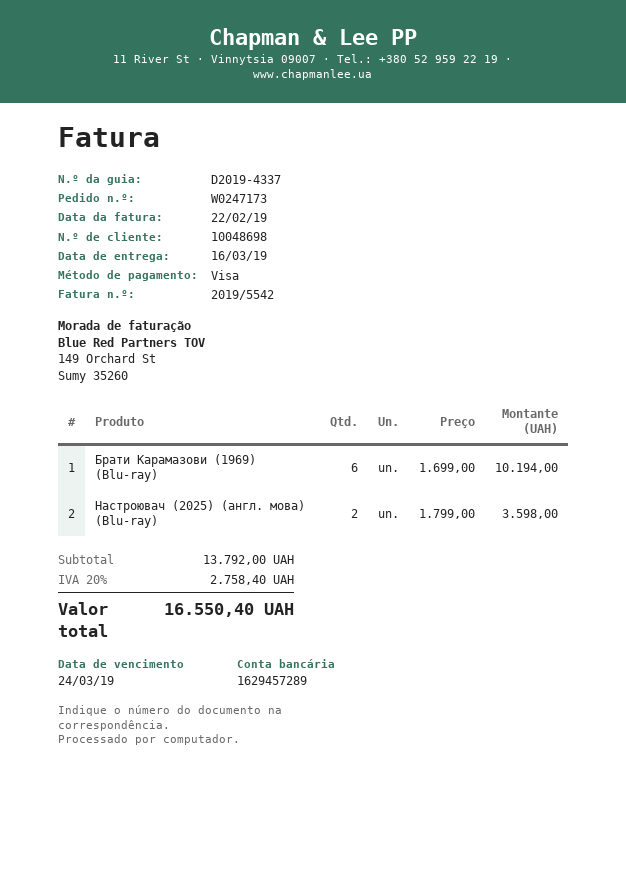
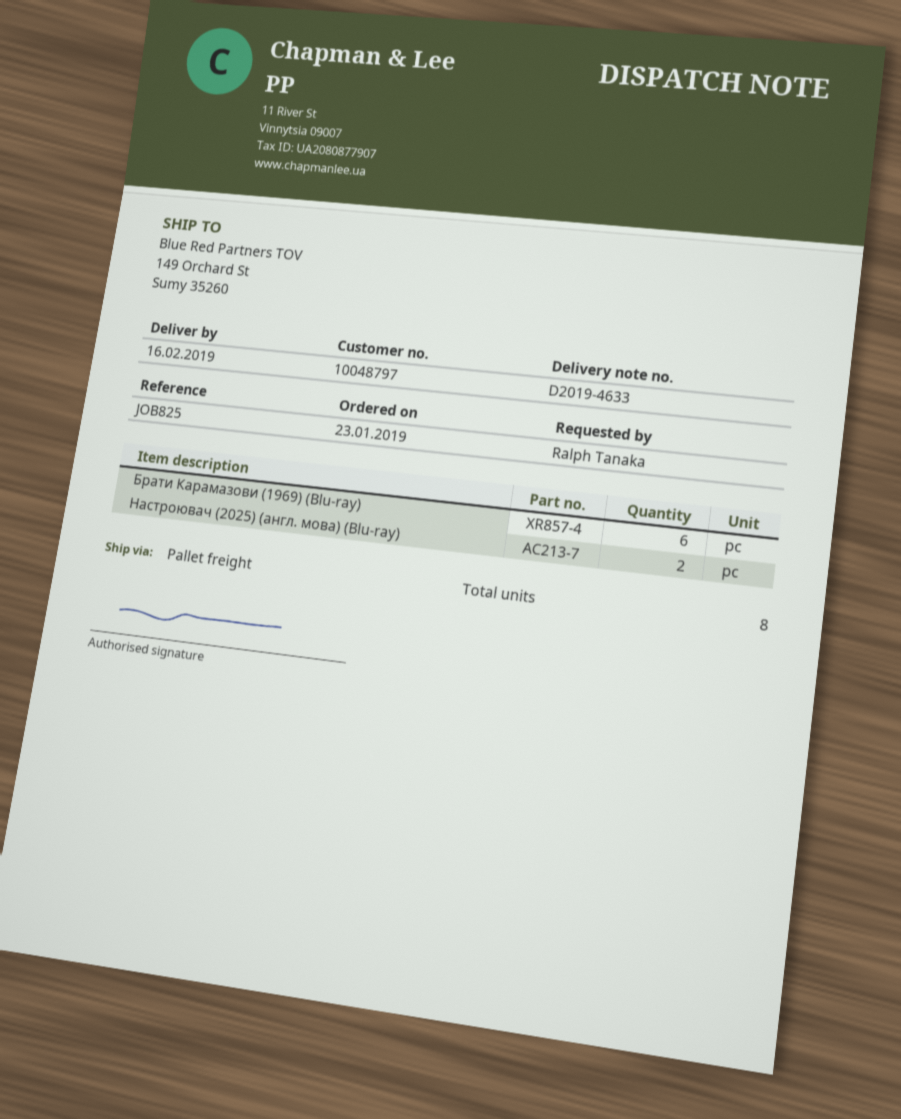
delivery note number: D2019-4337 -> D2019-4633
delivery date: 2019-03-16 -> 2019-02-16
customer number: 10048698 -> 10048797

